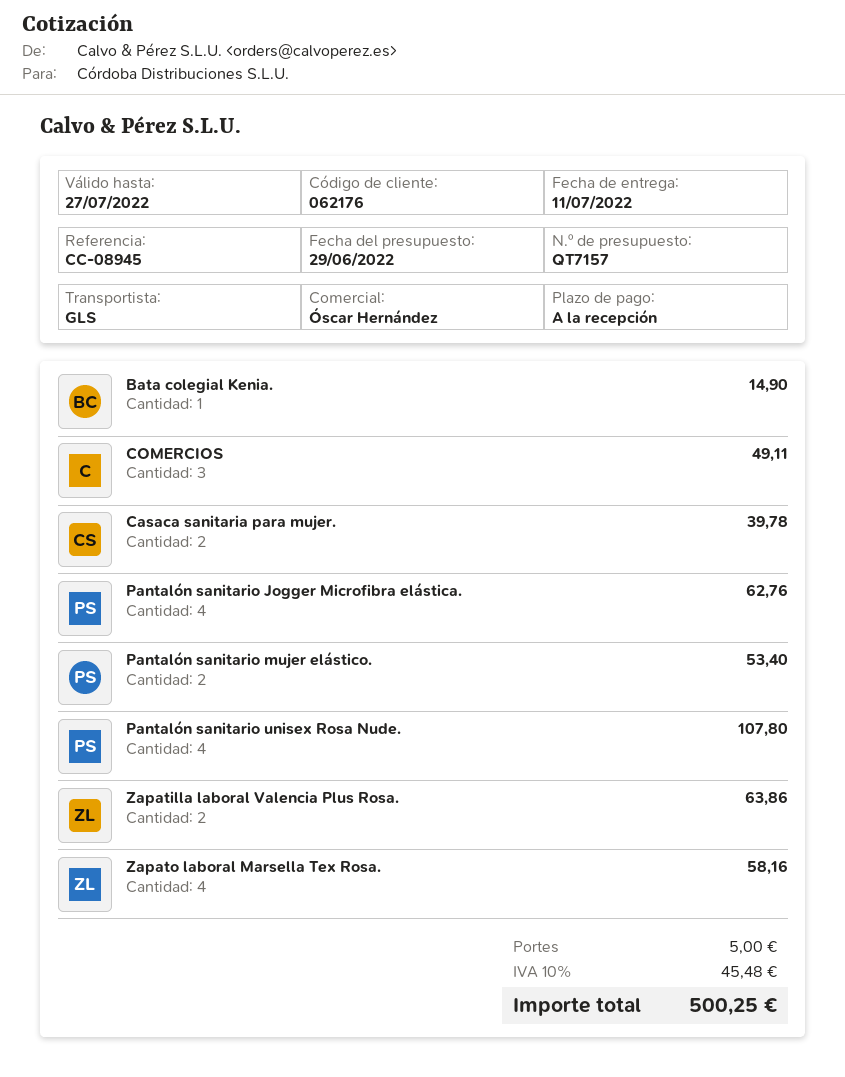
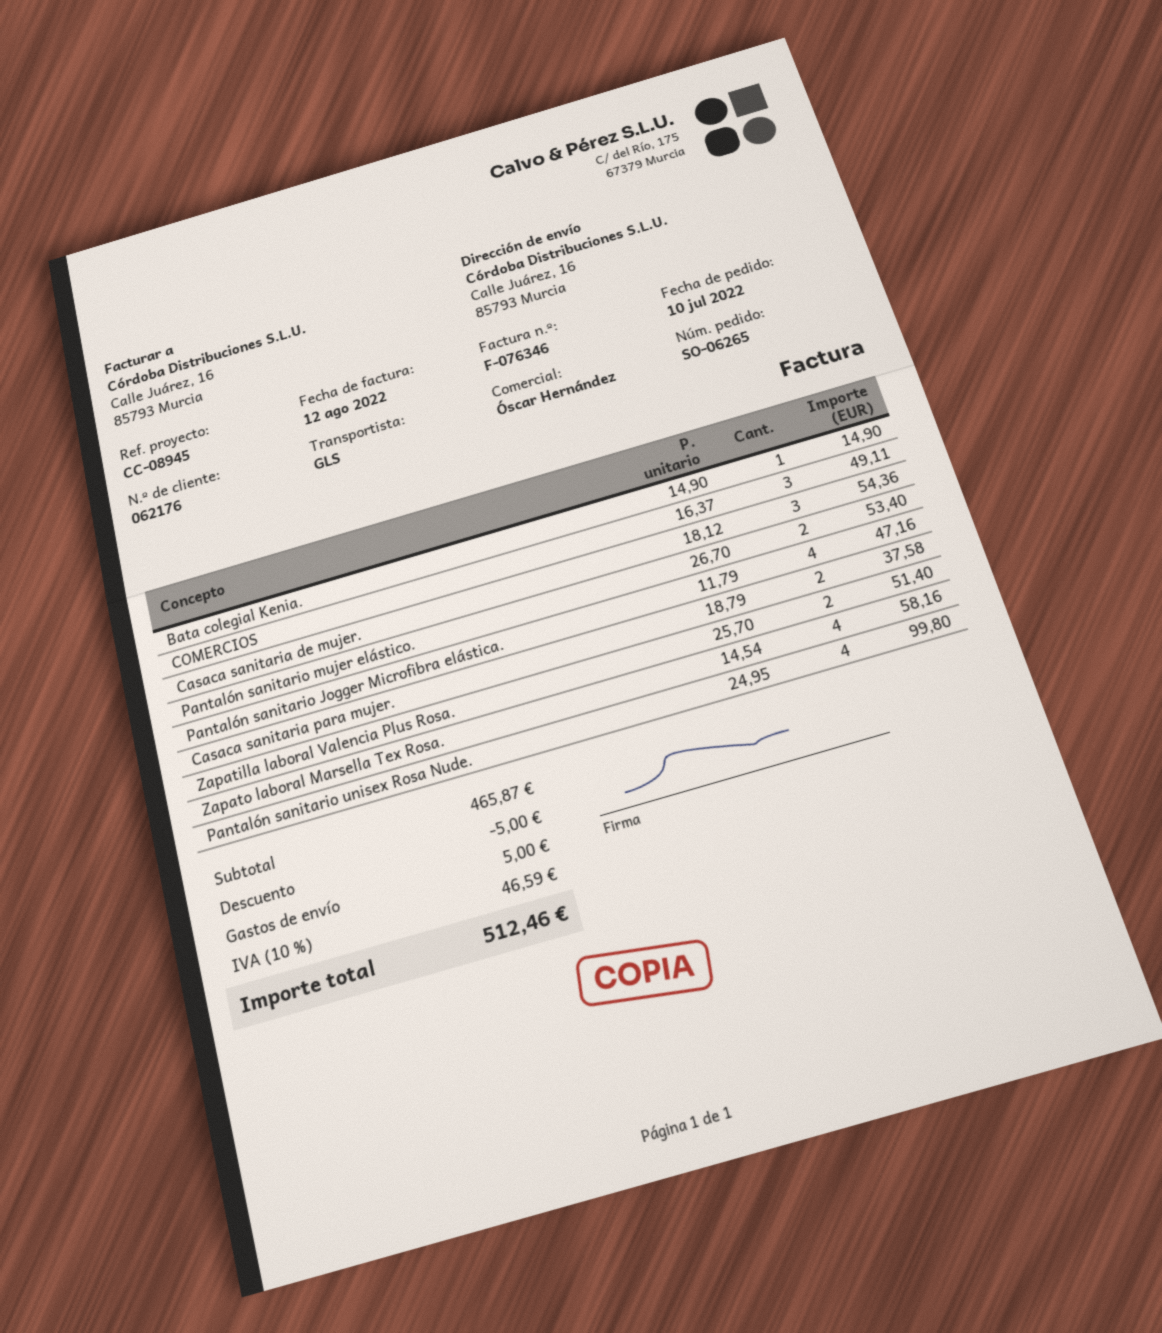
Casaca sanitaria para mujer.: 2 for 39.78 -> 2 for 37.58
Pantalón sanitario Jogger Microfibra elástica.: 4 for 62.76 -> 4 for 47.16
Pantalón sanitario unisex Rosa Nude.: 4 for 107.80 -> 4 for 99.80
Zapatilla laboral Valencia Plus Rosa.: 2 for 63.86 -> 2 for 51.40
Casaca sanitaria de mujer.: none -> 3 for 54.36
discount: none -> 5.00
tax: 10% = 45.48 -> 10% = 46.59
total: 500.25 -> 512.46

